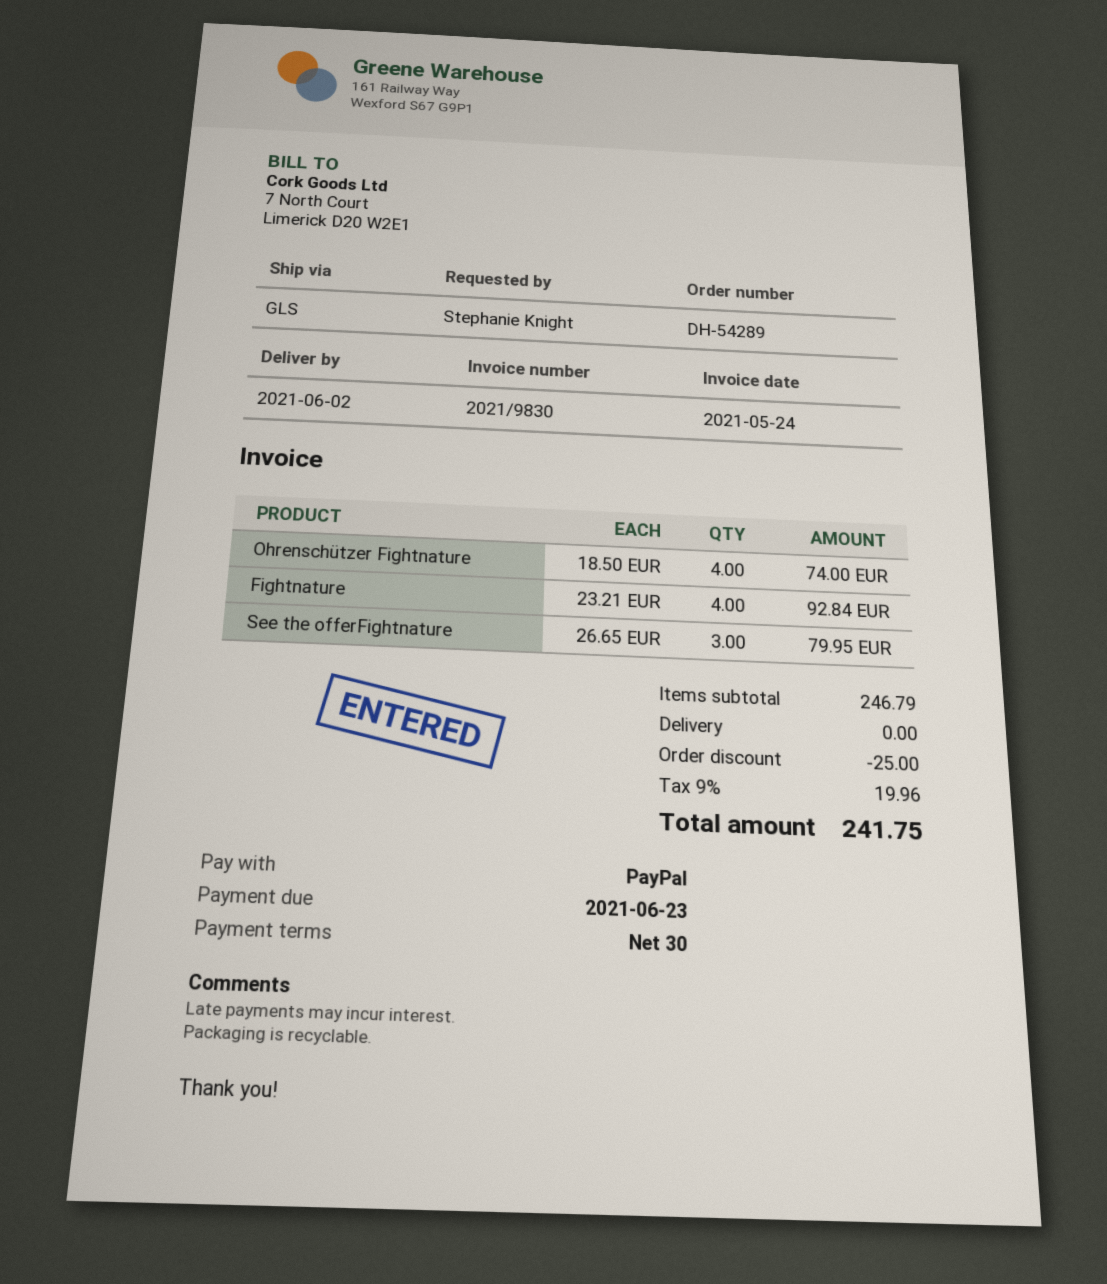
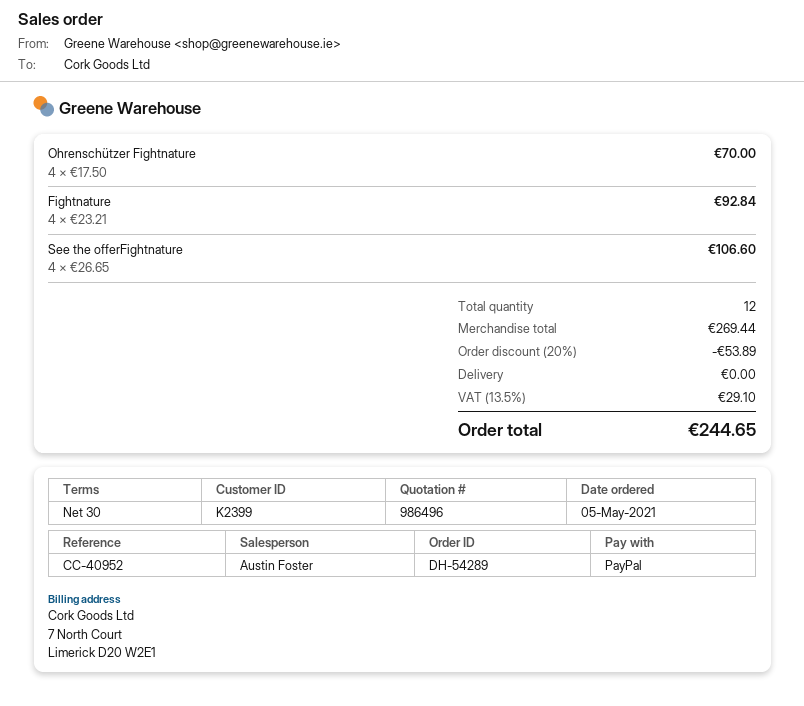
Ohrenschützer Fightnature: 4 x 18.50 = 74.00 -> 4 x 17.50 = 70.00
See the offerFightnature: 3 x 26.65 = 79.95 -> 4 x 26.65 = 106.60
subtotal: 246.79 -> 269.44
discount: 25.00 -> 53.89
tax: 9% = 19.96 -> 13.5% = 29.10
total: 241.75 -> 244.65

